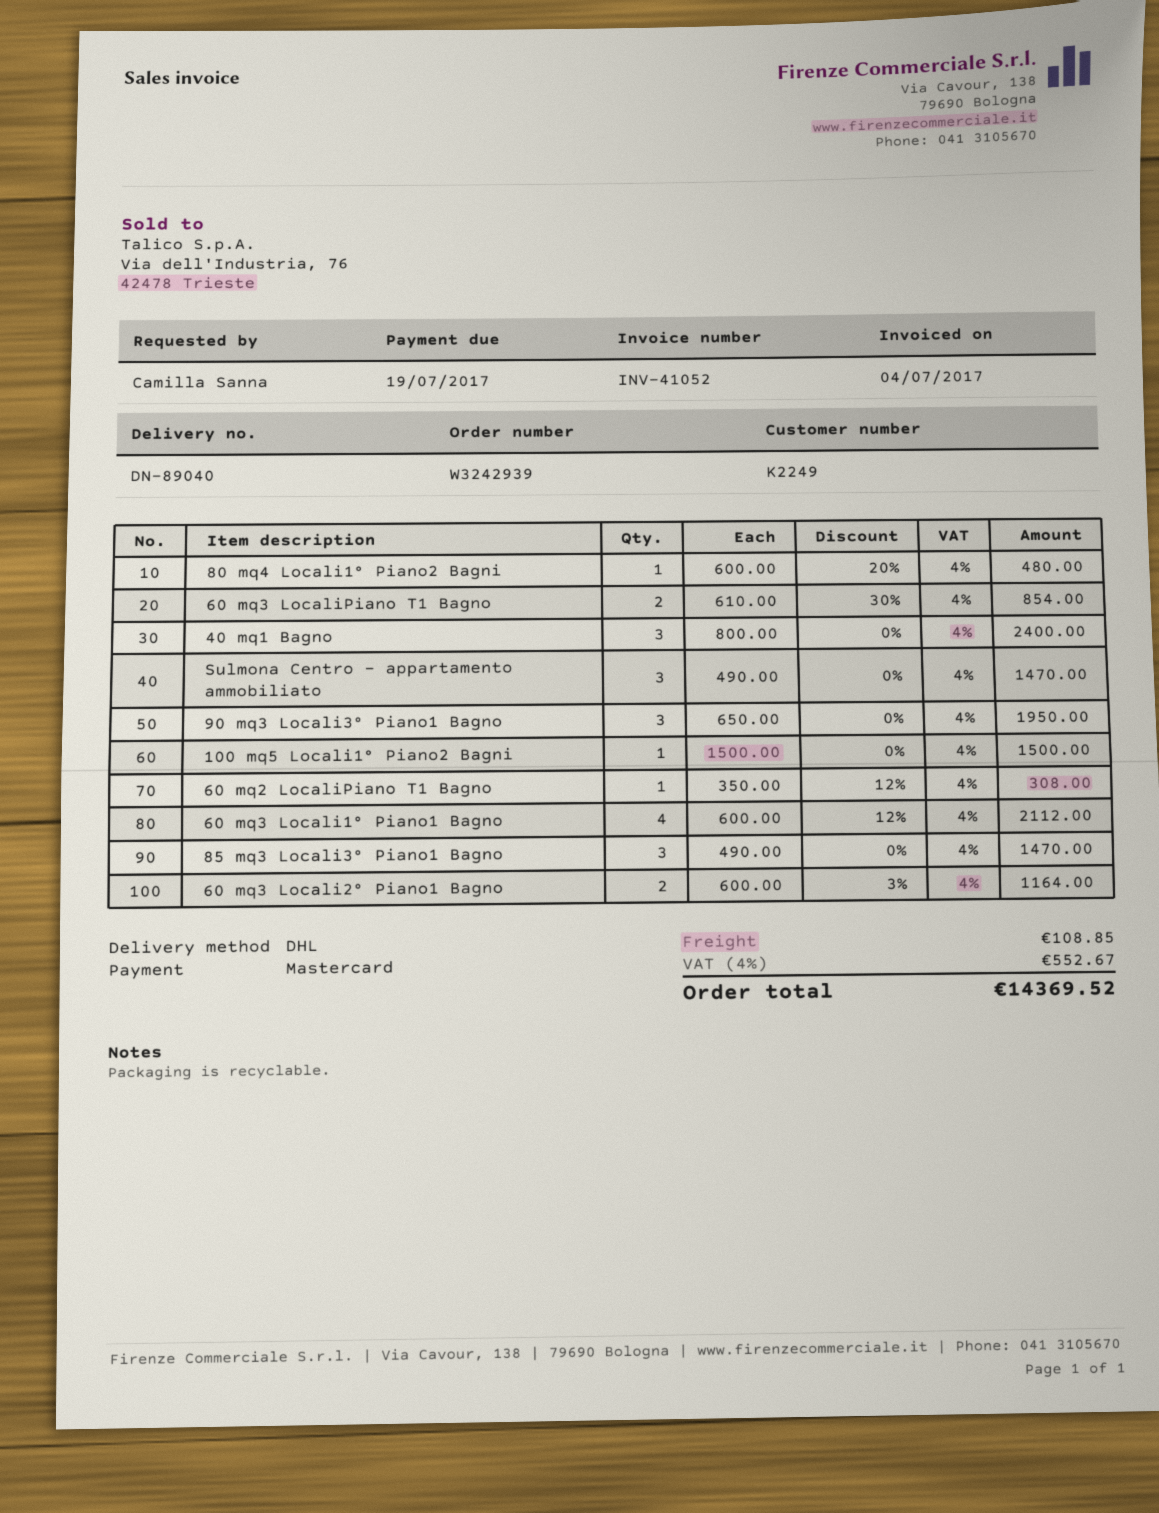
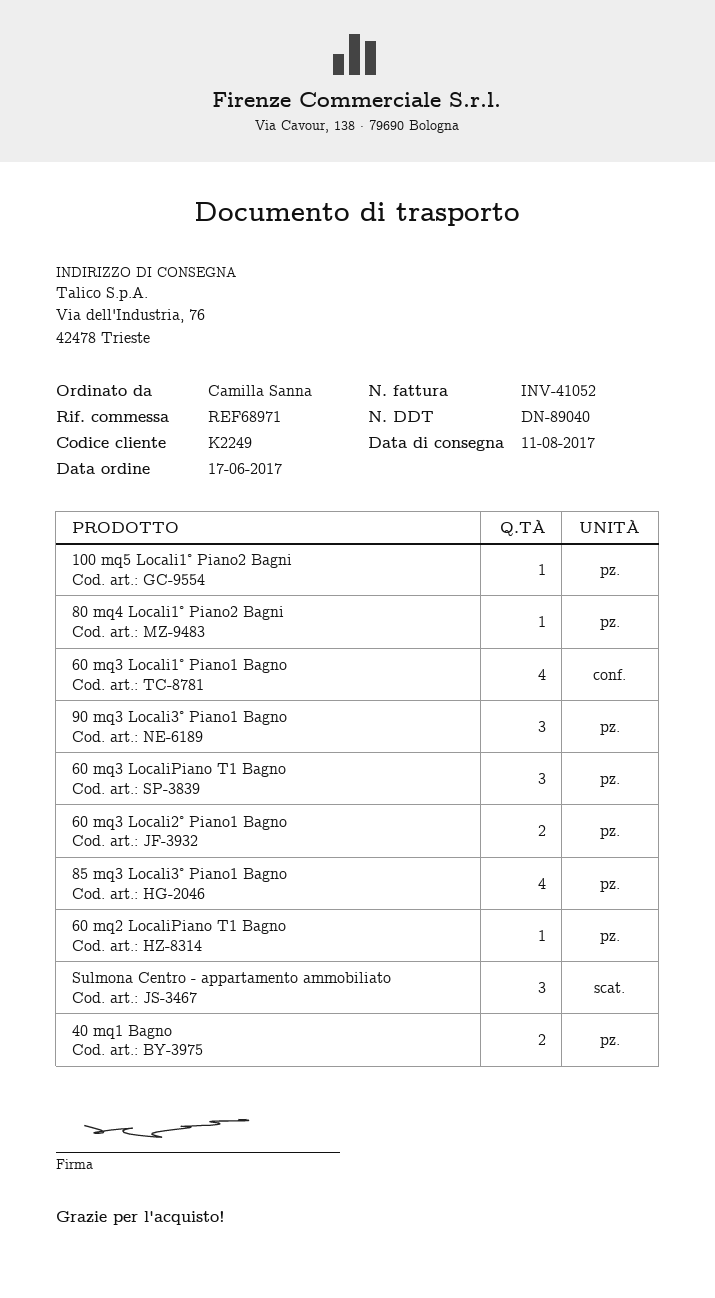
60 mq3 LocaliPiano T1 Bagno: 2 -> 3
40 mq1 Bagno: 3 -> 2
85 mq3 Locali3° Piano1 Bagno: 3 -> 4

